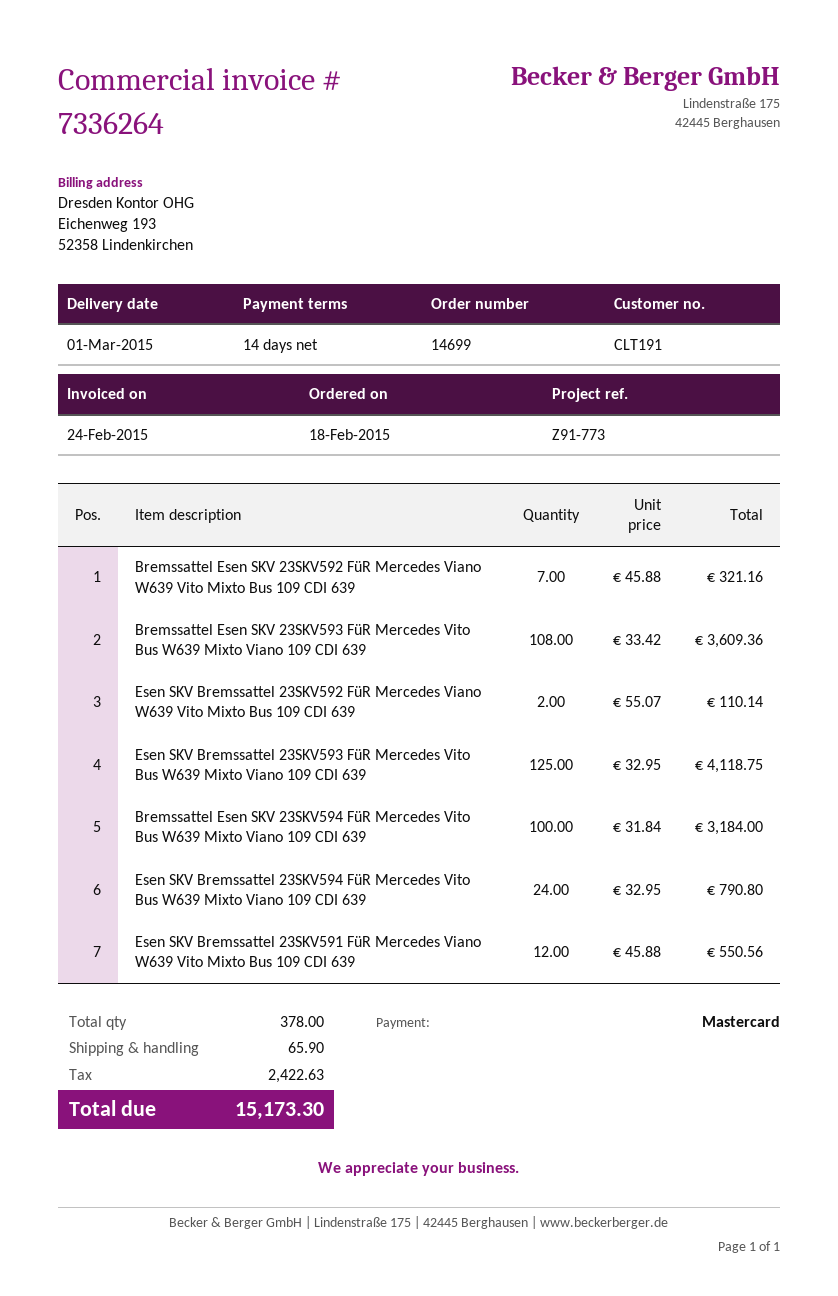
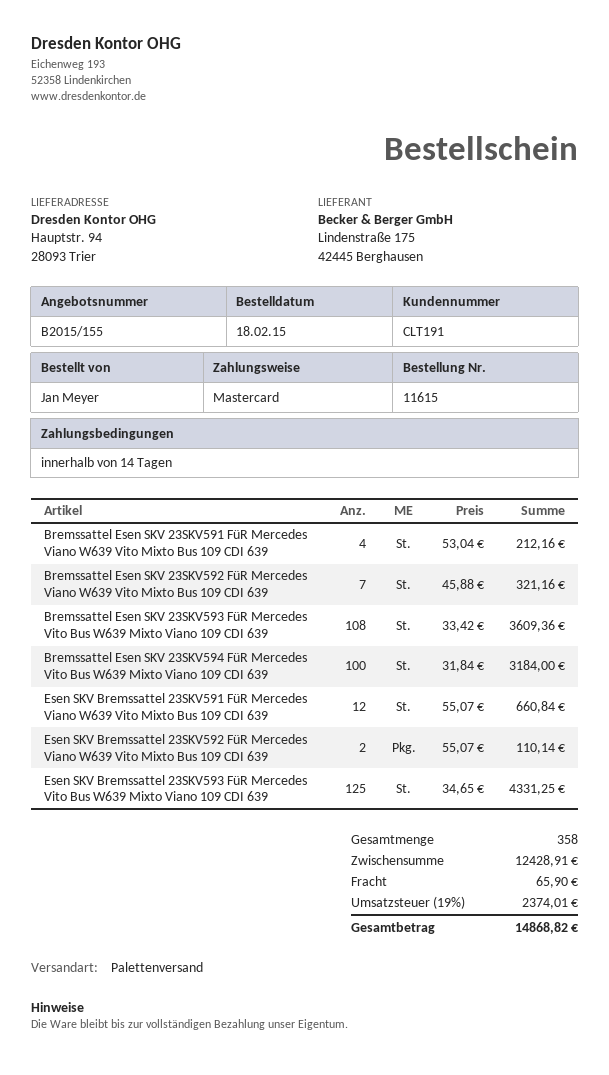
order number: 14699 -> 11615
Esen SKV Bremssattel 23SKV593 FüR Mercedes Vito Bus W639 Mixto Viano 109 CDI 639: 125 x 32.95 = 4118.75 -> 125 x 34.65 = 4331.25
Esen SKV Bremssattel 23SKV594 FüR Mercedes Vito Bus W639 Mixto Viano 109 CDI 639: 24 x 32.95 = 790.80 -> none
Esen SKV Bremssattel 23SKV591 FüR Mercedes Viano W639 Vito Mixto Bus 109 CDI 639: 12 x 45.88 = 550.56 -> 12 x 55.07 = 660.84
Bremssattel Esen SKV 23SKV591 FüR Mercedes Viano W639 Vito Mixto Bus 109 CDI 639: none -> 4 x 53.04 = 212.16
total quantity: 378 -> 358
tax: 2422.63 -> 2374.01
total: 15173.30 -> 14868.82

